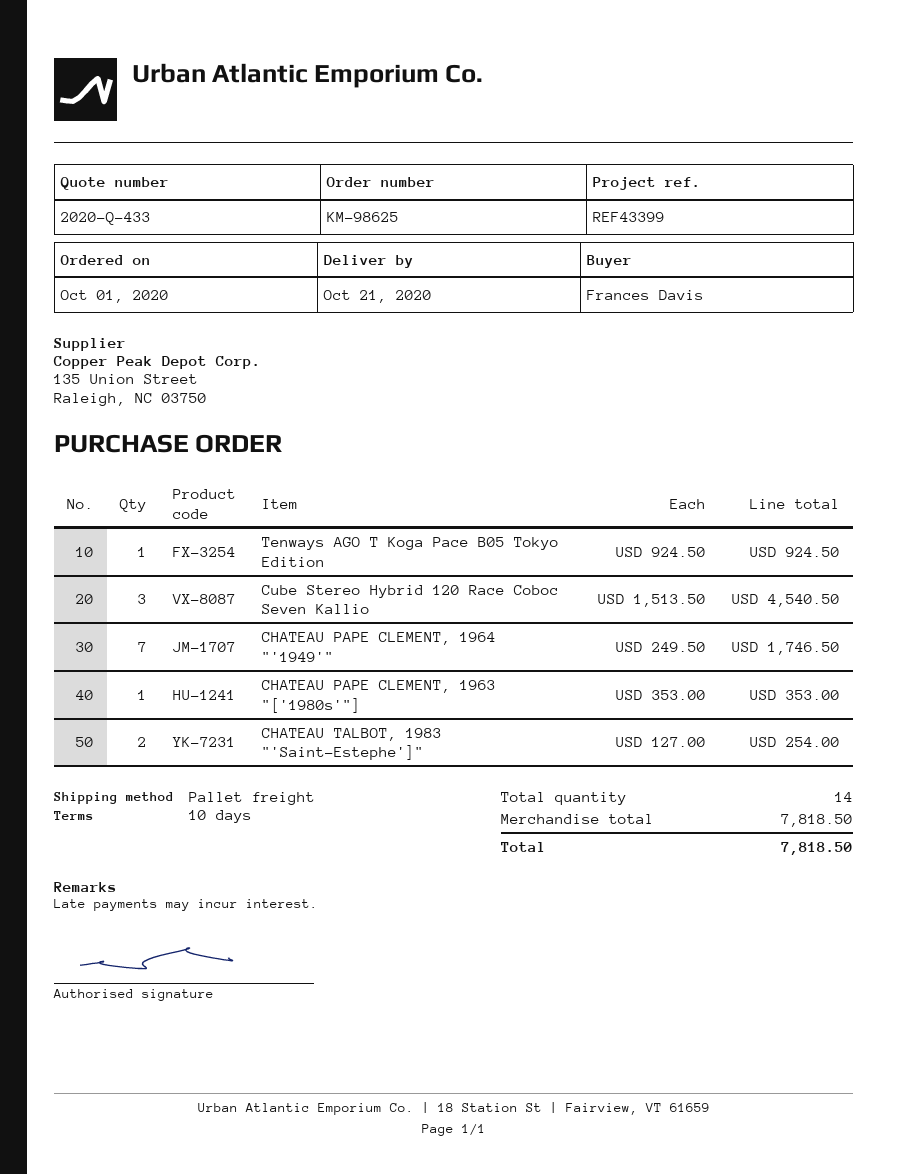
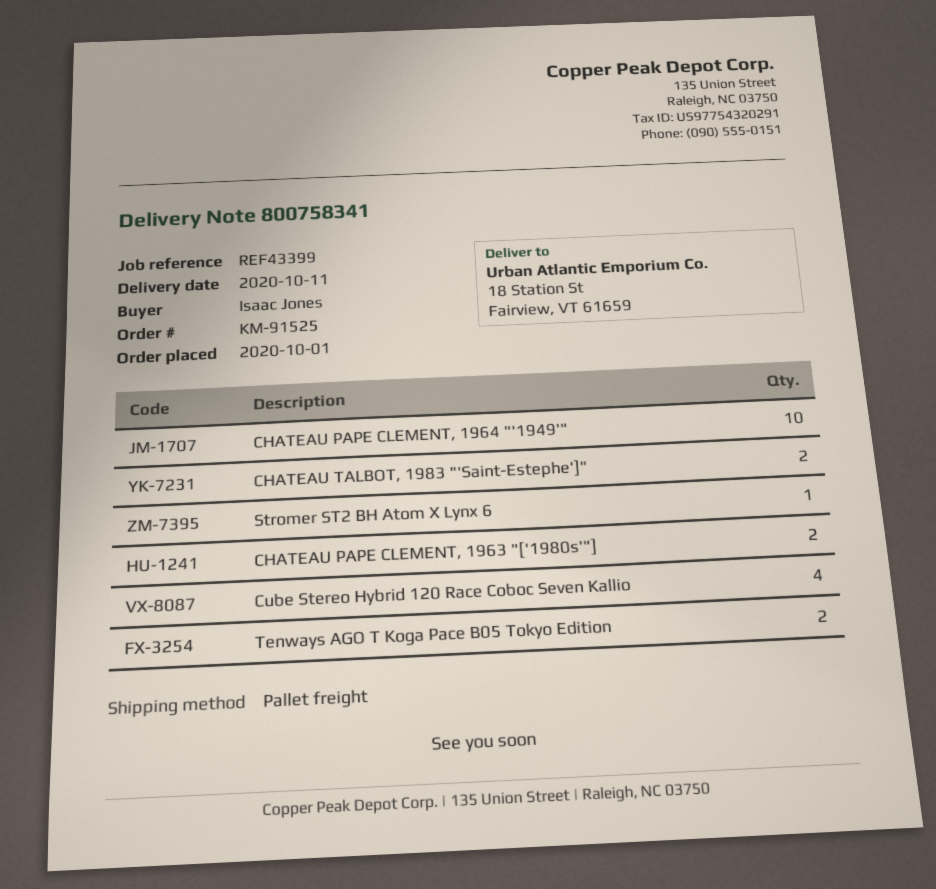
order number: KM-98625 -> KM-91525
delivery date: 2020-10-21 -> 2020-10-11
ordered by: Frances Davis -> Isaac Jones
Tenways AGO T Koga Pace B05 Tokyo Edition: 1 -> 2
Cube Stereo Hybrid 120 Race Coboc Seven Kallio: 3 -> 4
CHATEAU PAPE CLEMENT, 1964 "'1949'": 7 -> 10
CHATEAU PAPE CLEMENT, 1963 "['1980s'"]: 1 -> 2
Stromer ST2 BH Atom X Lynx 6: none -> 1

